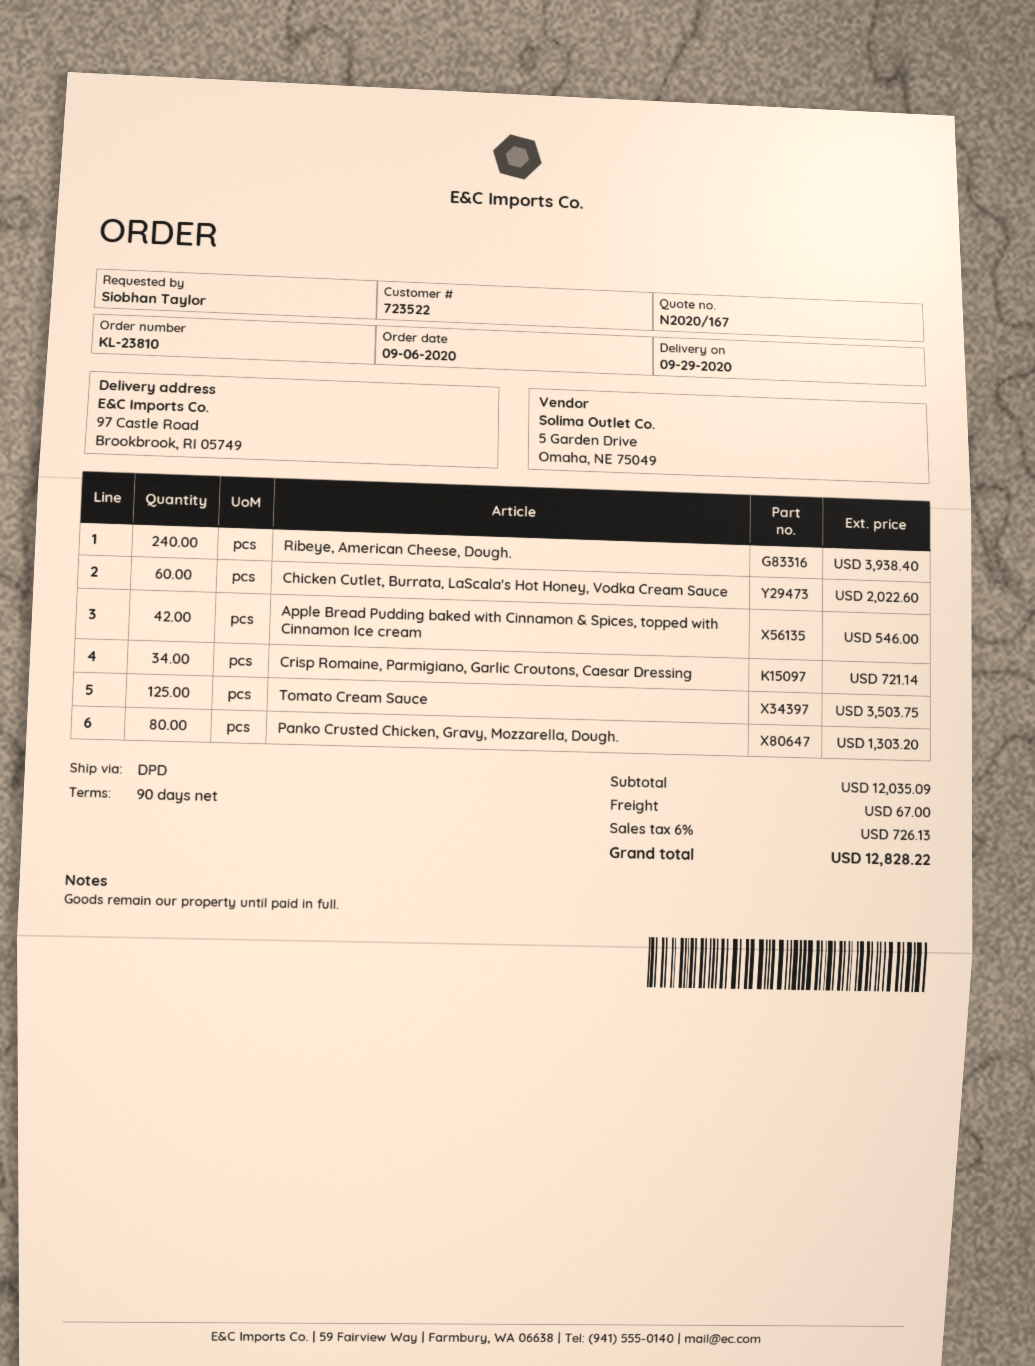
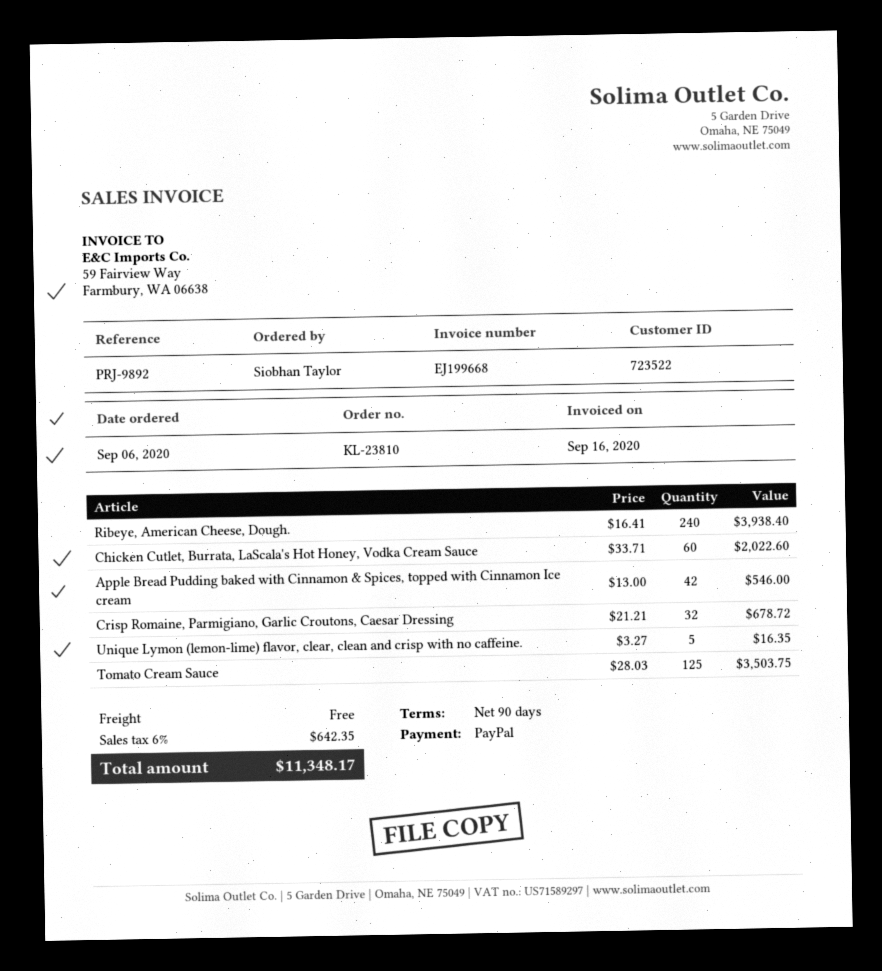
Crisp Romaine, Parmigiano, Garlic Croutons, Caesar Dressing: 34 for 721.14 -> 32 for 678.72
Panko Crusted Chicken, Gravy, Mozzarella, Dough.: 80 for 1303.20 -> none
Unique Lymon (lemon-lime) flavor, clear, clean and crisp with no caffeine.: none -> 5 for 16.35
shipping: 67.00 -> 0.00
tax: 6% = 726.13 -> 6% = 642.35
total: 12828.22 -> 11348.17

